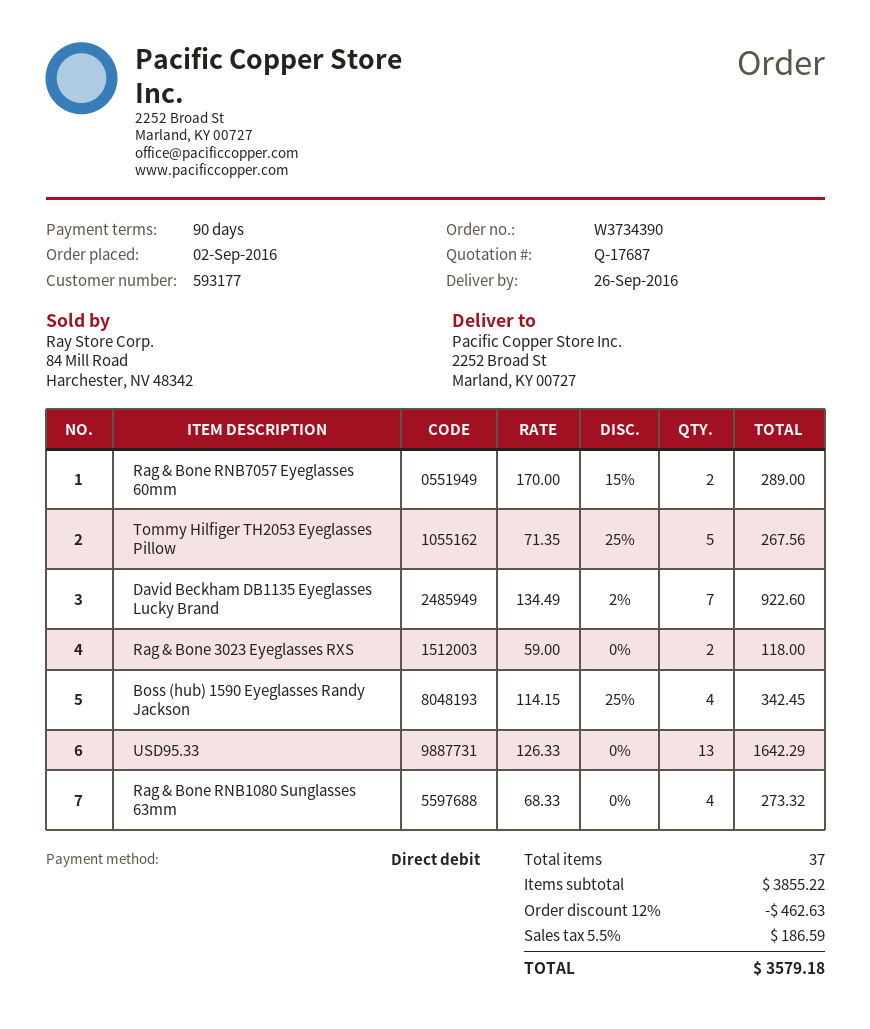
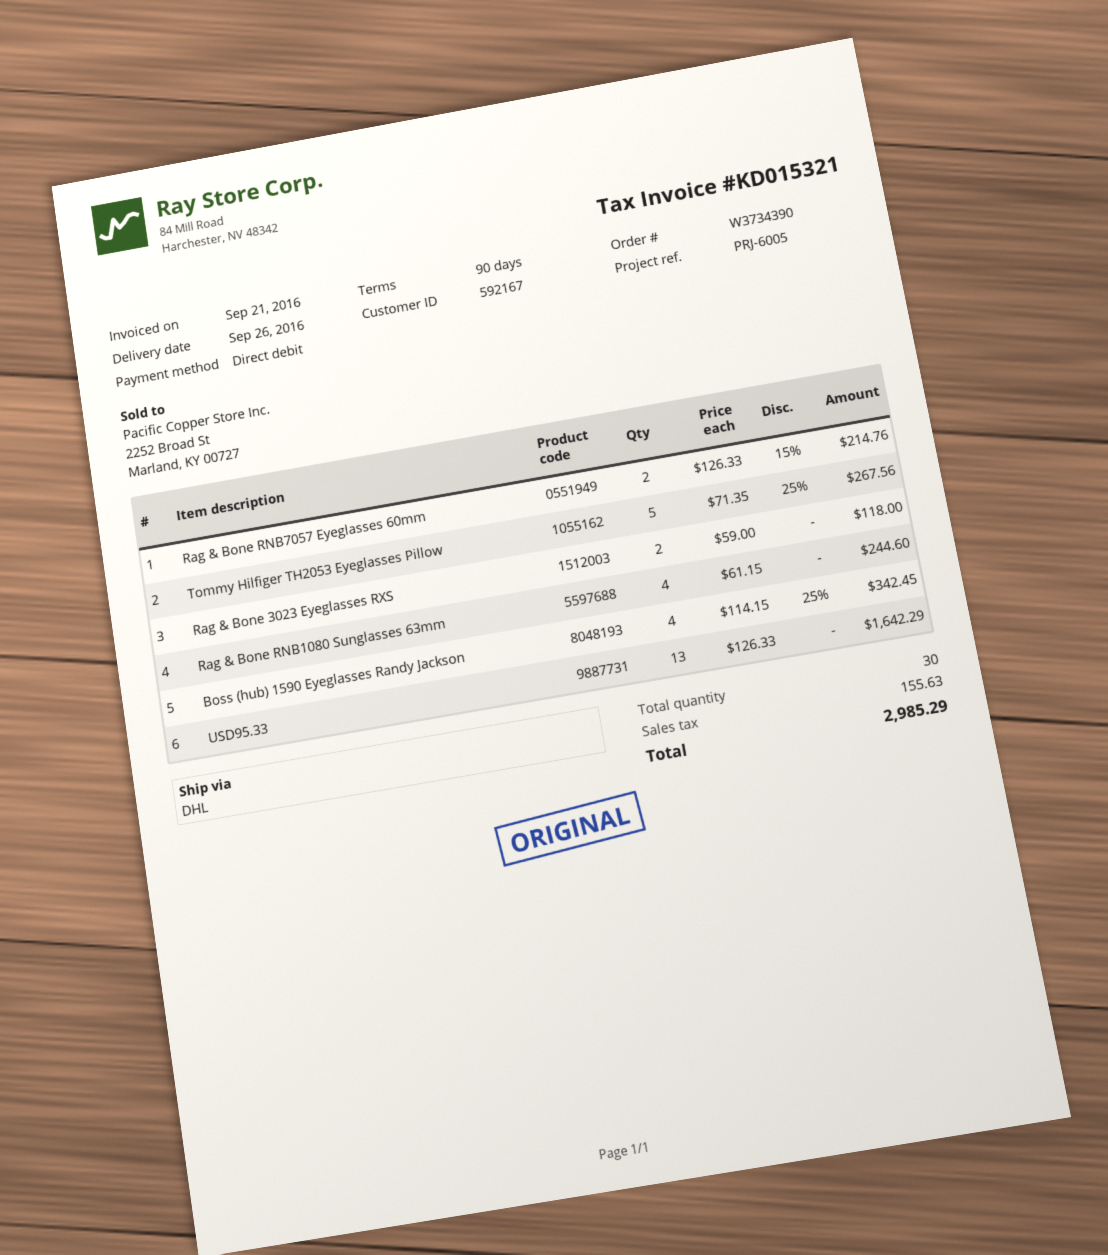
customer number: 593177 -> 592167
Rag & Bone RNB7057 Eyeglasses 60mm: 2 x 170.00 - 15% = 289.00 -> 2 x 126.33 - 15% = 214.76
David Beckham DB1135 Eyeglasses Lucky Brand: 7 x 134.49 - 2% = 922.60 -> none
Rag & Bone RNB1080 Sunglasses 63mm: 4 x 68.33 = 273.32 -> 4 x 61.15 = 244.60
total quantity: 37 -> 30
discount: 12% = 462.63 -> none
tax: 186.59 -> 155.63
total: 3579.18 -> 2985.29

